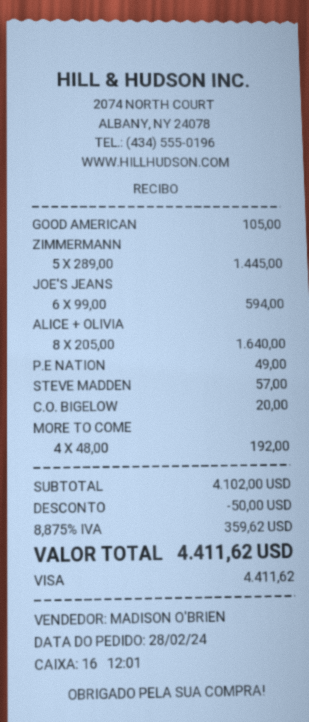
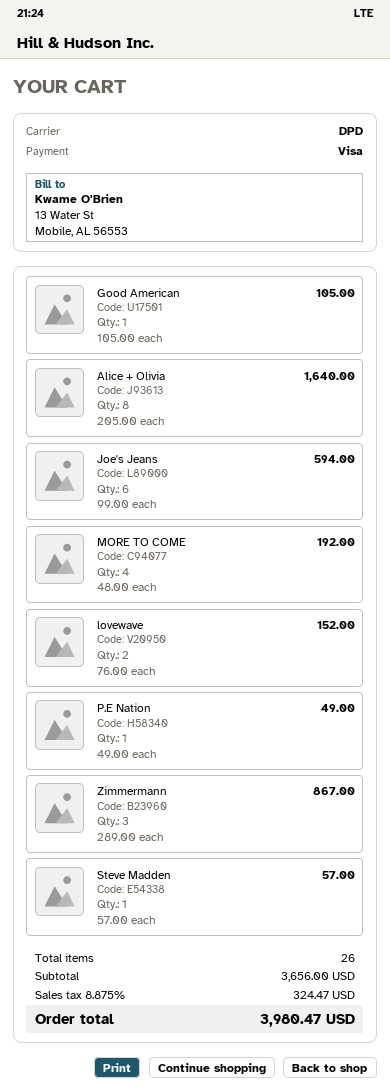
ZIMMERMANN: 5 x 289.00 = 1445.00 -> 3 x 289.00 = 867.00
C.O. BIGELOW: 1 x 20.00 = 20.00 -> none
lovewave: none -> 2 x 76.00 = 152.00
subtotal: 4102.00 -> 3656.00
discount: 50.00 -> none
tax: 8.875% = 359.62 -> 8.875% = 324.47
total: 4411.62 -> 3980.47

